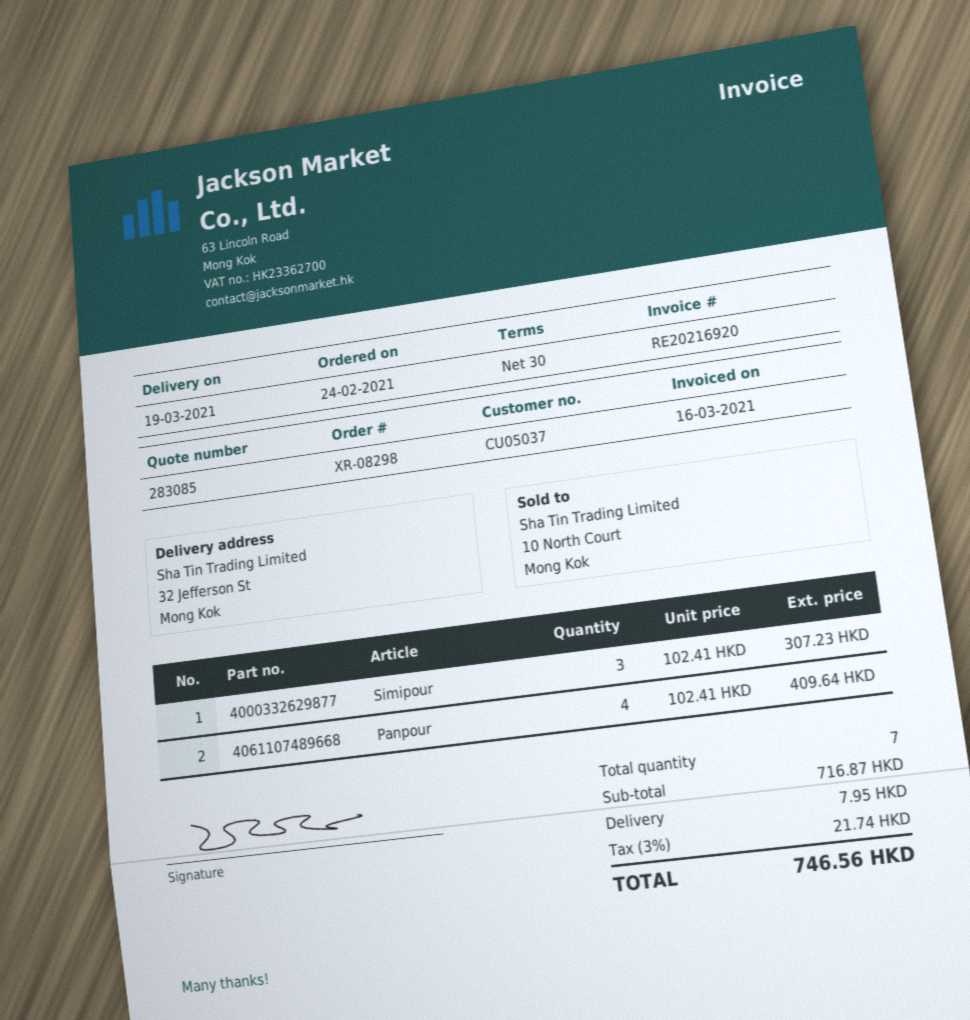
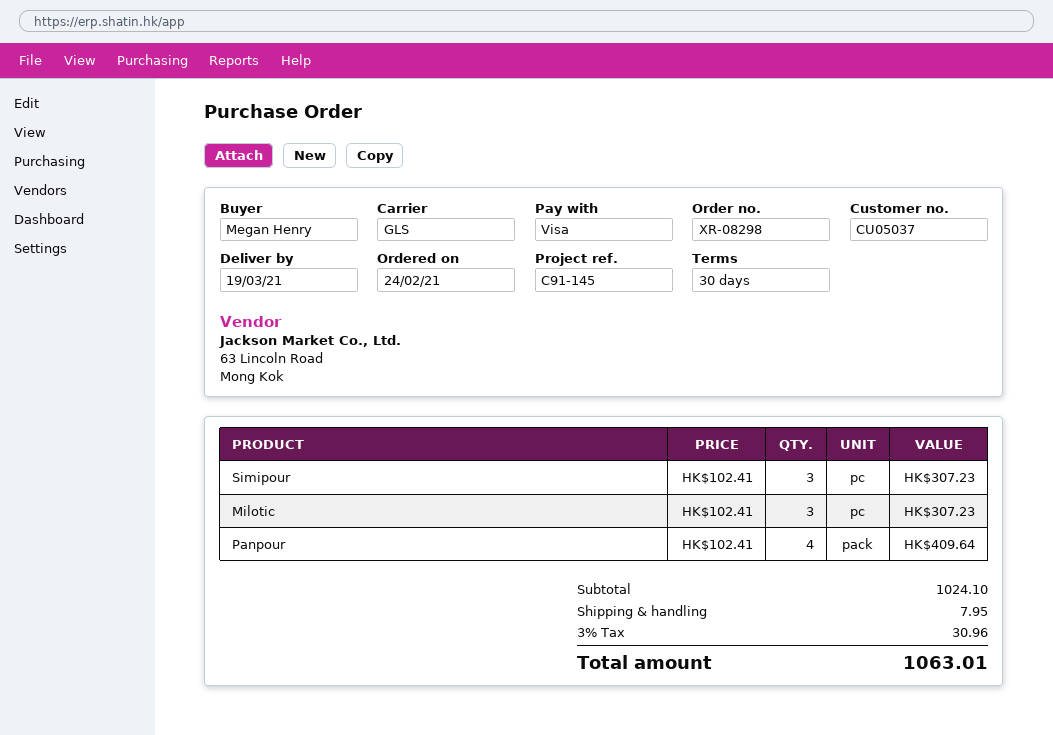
Milotic: none -> 3 x 102.41 = 307.23
subtotal: 716.87 -> 1024.10
tax: 3% = 21.74 -> 3% = 30.96
total: 746.56 -> 1063.01

